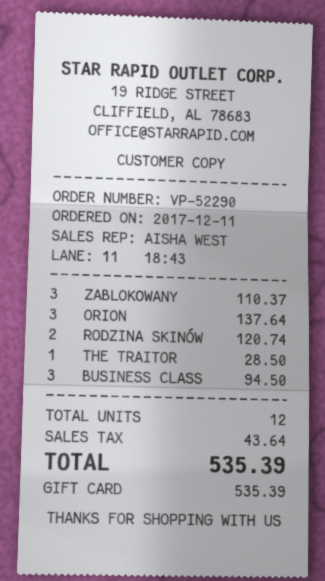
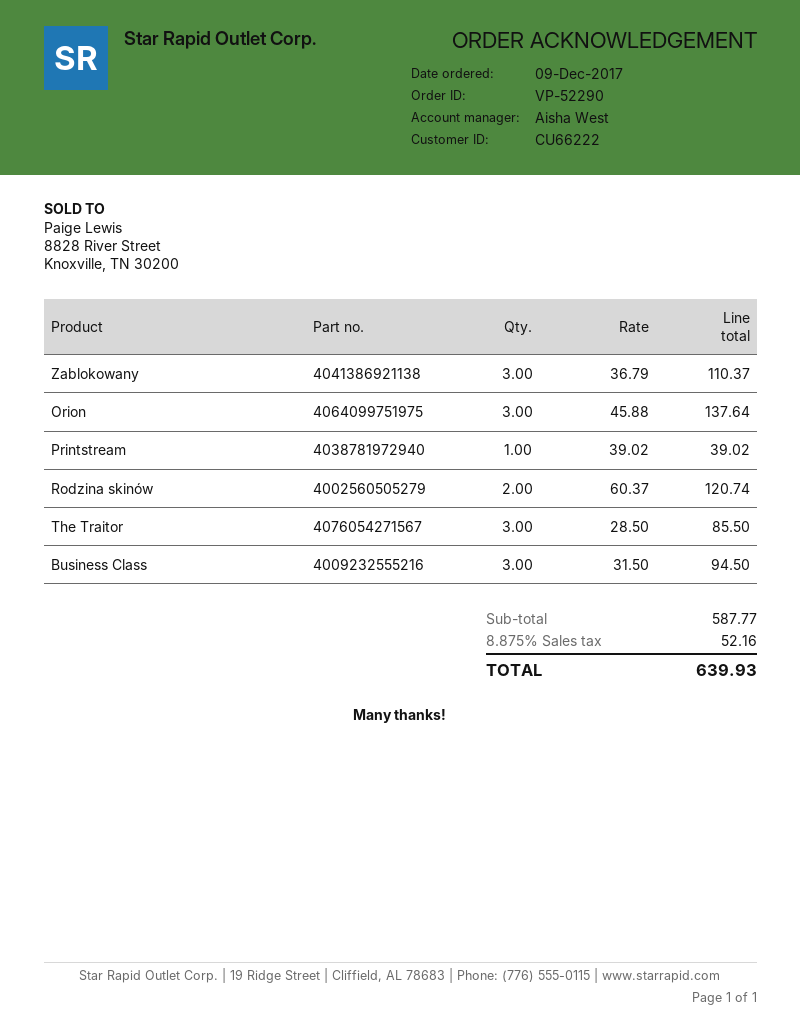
order date: 2017-12-11 -> 2017-12-09
THE TRAITOR: 1 for 28.50 -> 3 for 85.50
Printstream: none -> 1 for 39.02
tax: 43.64 -> 52.16
total: 535.39 -> 639.93

